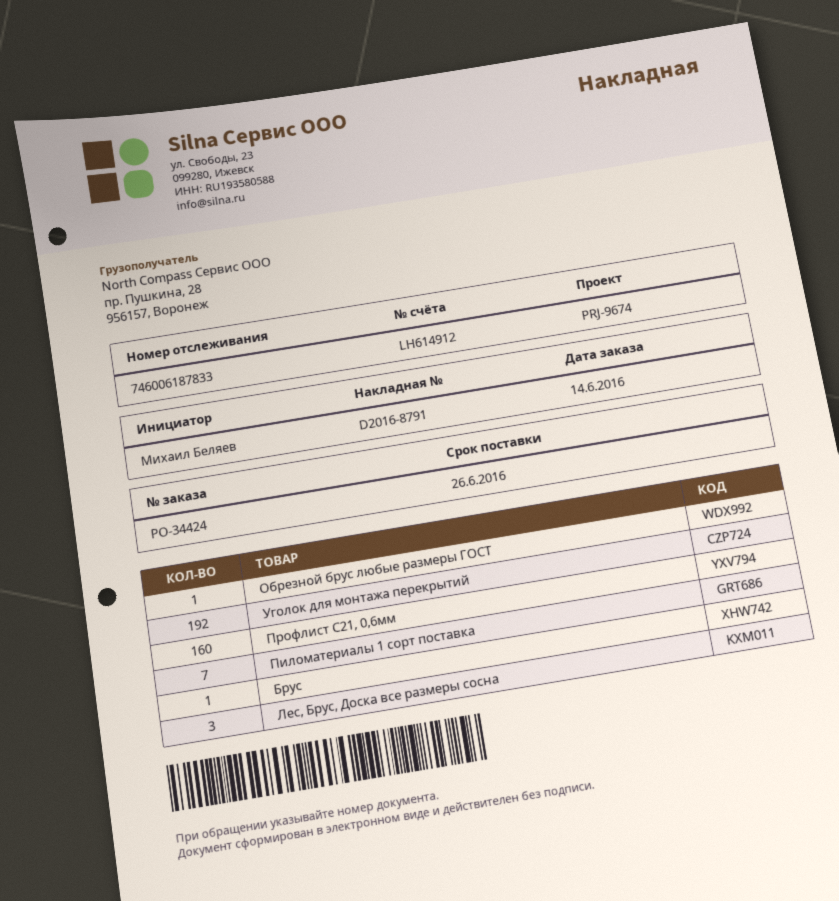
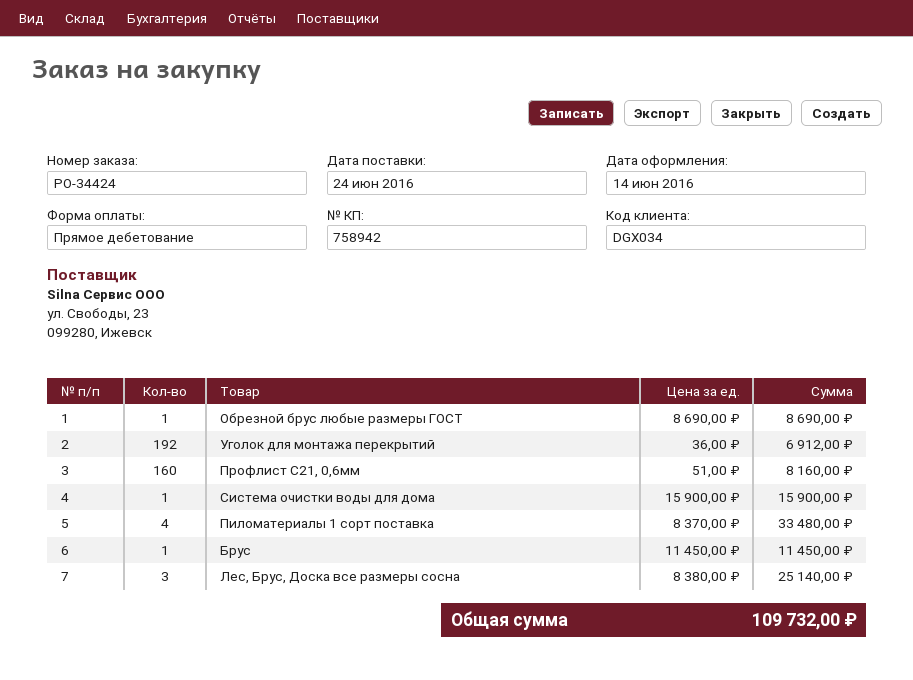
delivery date: 2016-06-26 -> 2016-06-24
Пиломатериалы 1 сорт поставка: 7 -> 4
Система очистки воды для дома: none -> 1

